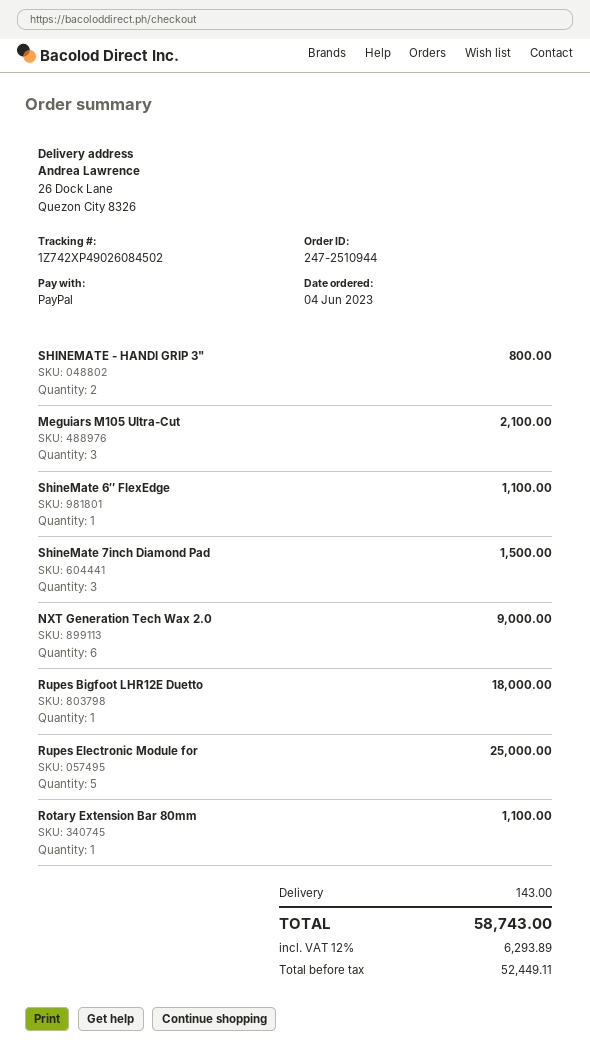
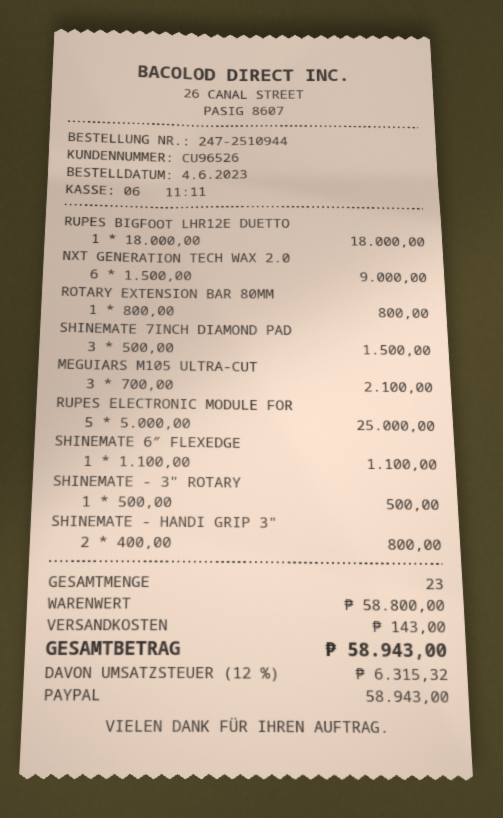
Rotary Extension Bar 80mm: 1 for 1100.00 -> 1 for 800.00
SHINEMATE - 3" ROTARY: none -> 1 for 500.00
tax: 12% = 6293.89 -> 12% = 6315.32
total: 58743.00 -> 58943.00

